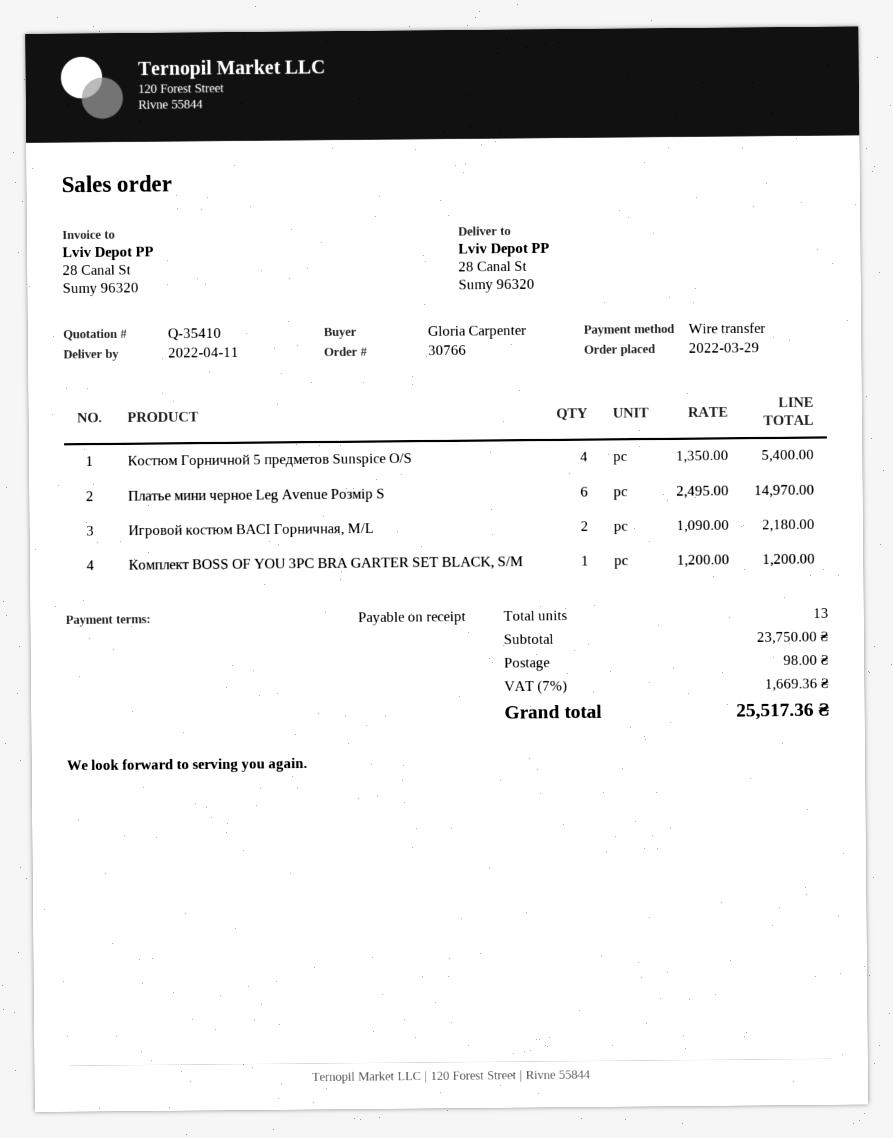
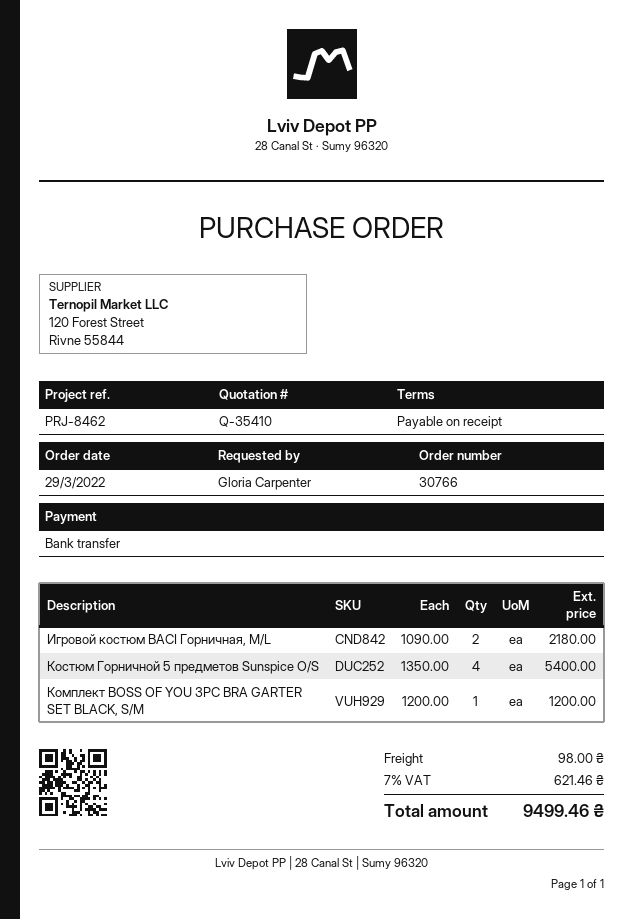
Платье мини черное Leg Avenue Розмір S: 6 x 2495.00 = 14970.00 -> none
tax: 7% = 1669.36 -> 7% = 621.46
total: 25517.36 -> 9499.46

